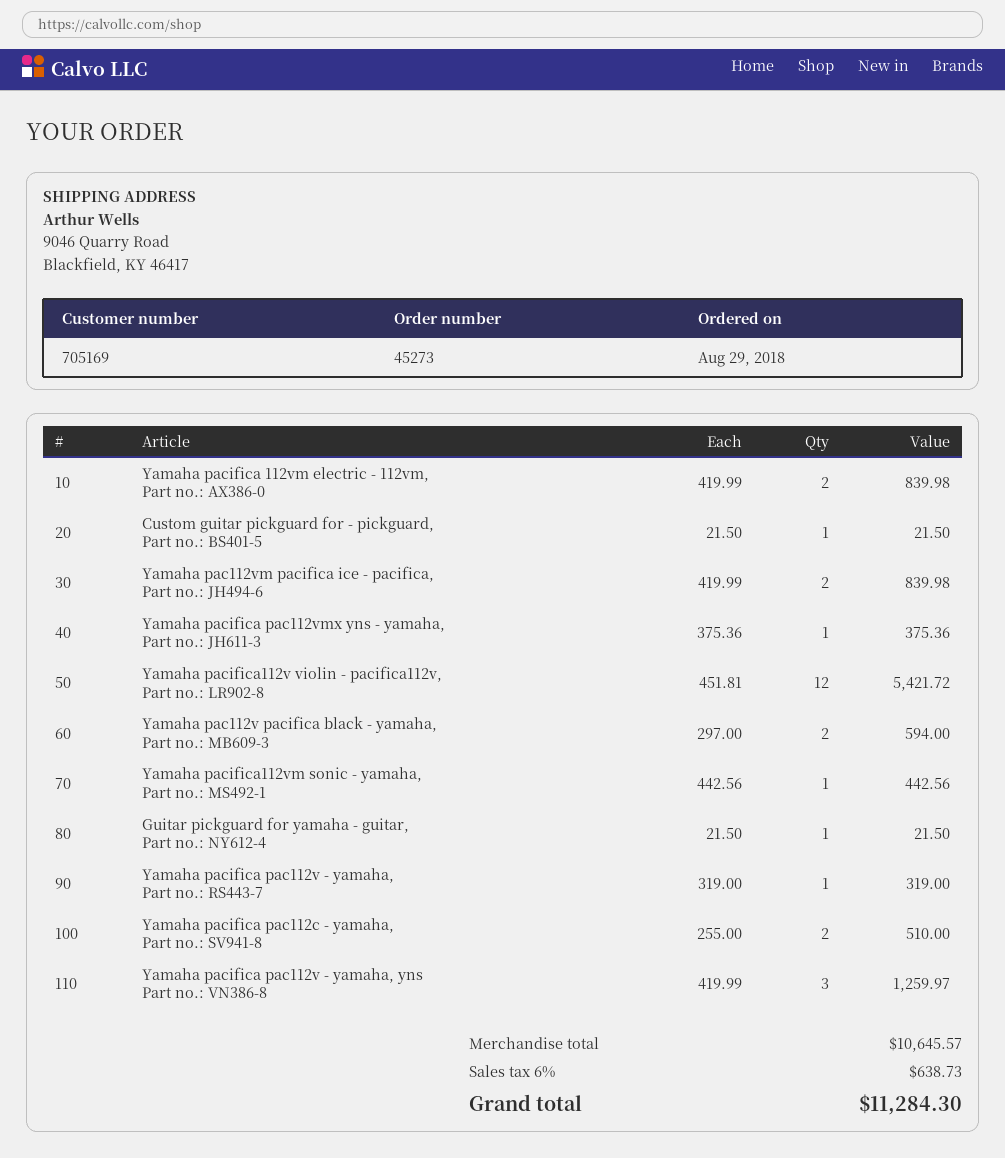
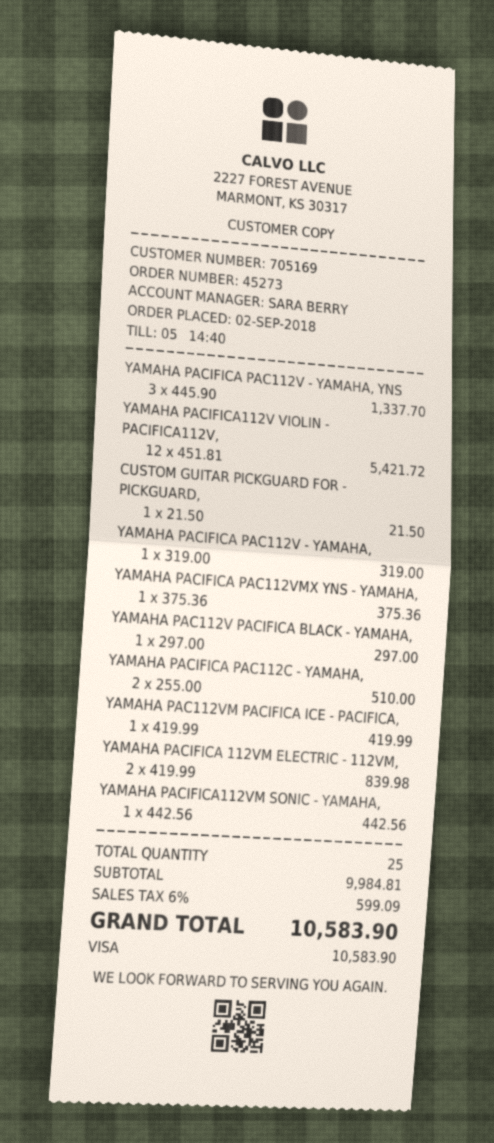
order date: 2018-08-29 -> 2018-09-02
Yamaha pac112vm pacifica ice - pacifica,: 2 x 419.99 = 839.98 -> 1 x 419.99 = 419.99
Yamaha pac112v pacifica black - yamaha,: 2 x 297.00 = 594.00 -> 1 x 297.00 = 297.00
Guitar pickguard for yamaha - guitar,: 1 x 21.50 = 21.50 -> none
Yamaha pacifica pac112v - yamaha, yns: 3 x 419.99 = 1259.97 -> 3 x 445.90 = 1337.70
subtotal: 10645.57 -> 9984.81
tax: 6% = 638.73 -> 6% = 599.09
total: 11284.30 -> 10583.90

